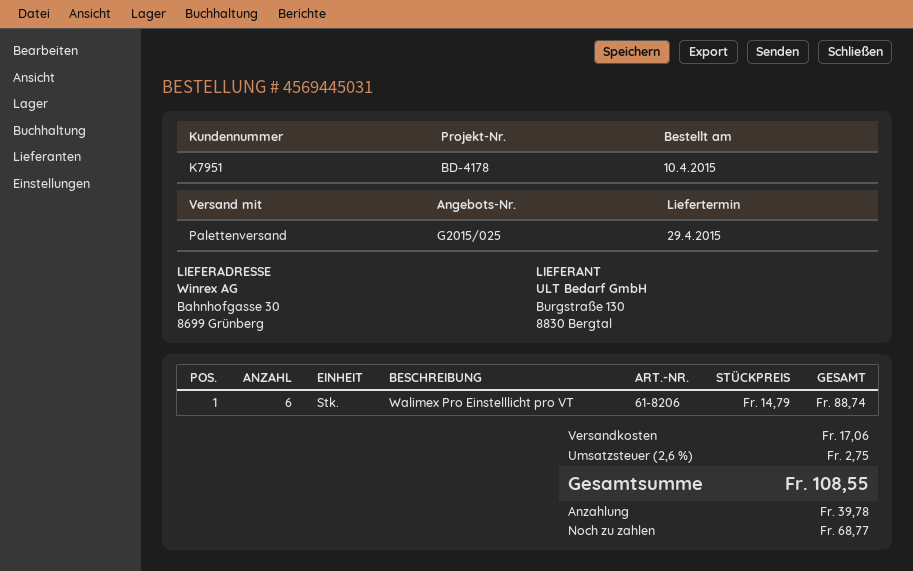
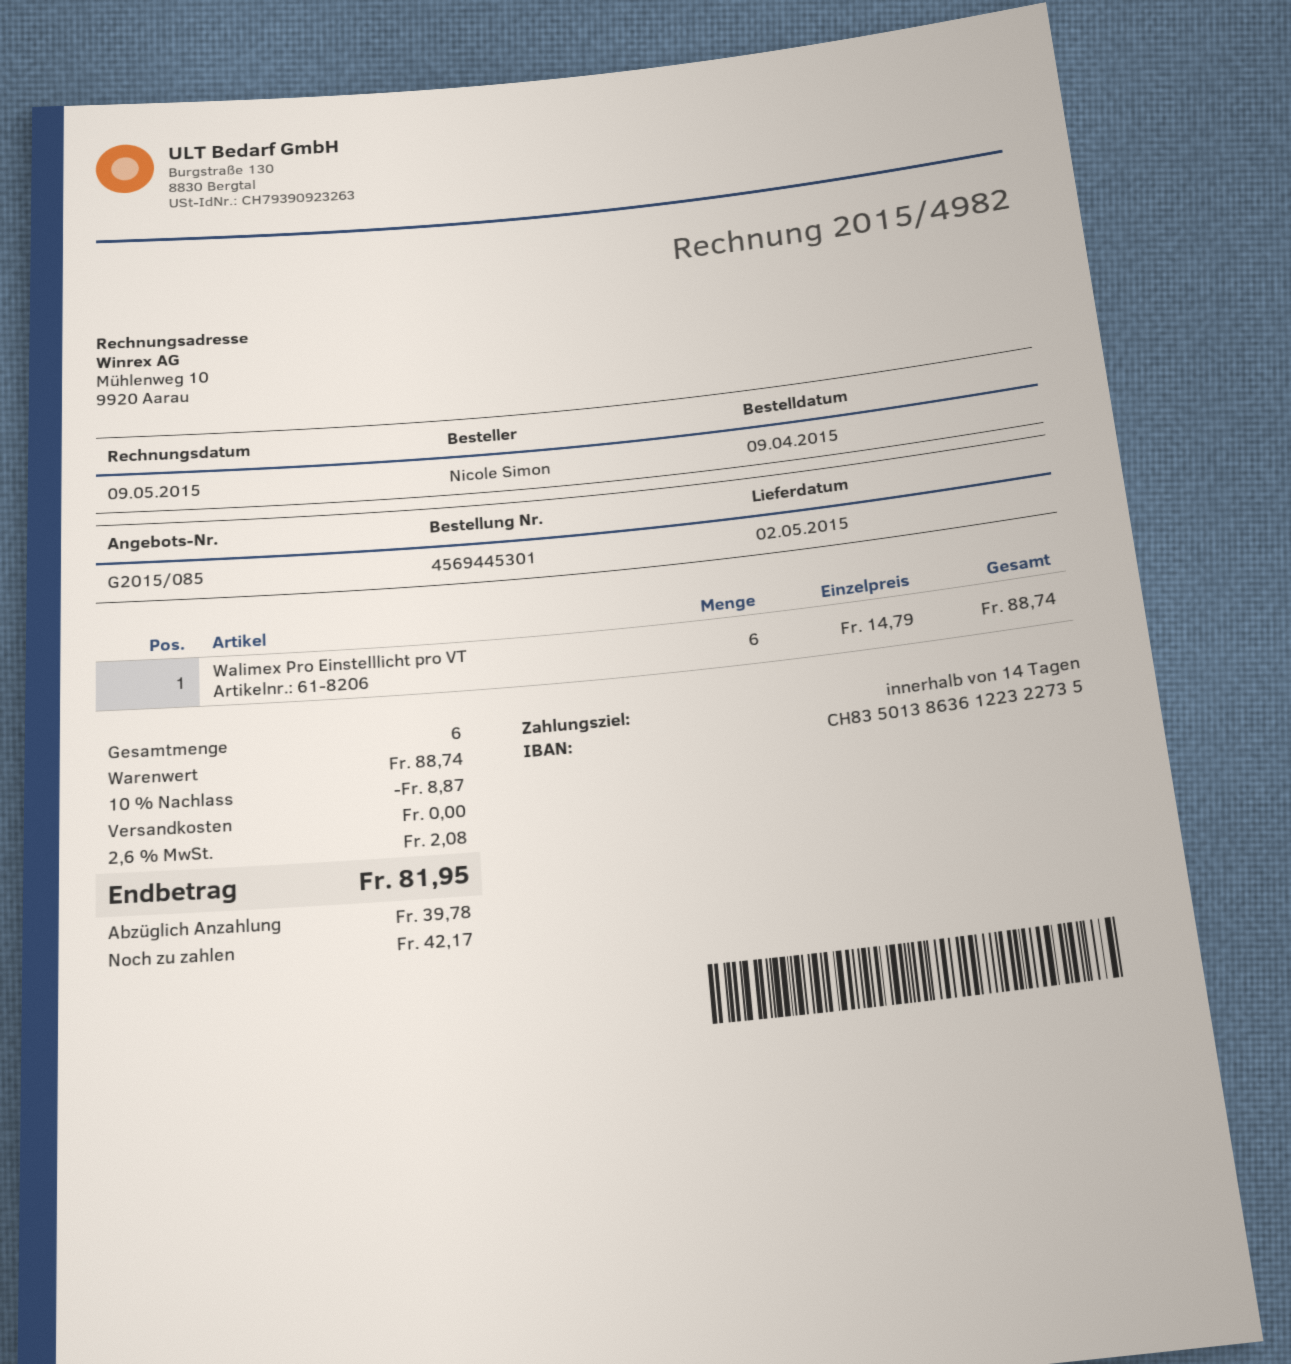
quote number: G2015/025 -> G2015/085
order number: 4569445031 -> 4569445301
order date: 2015-04-10 -> 2015-04-09
delivery date: 2015-04-29 -> 2015-05-02
discount: none -> 10% = 8.87
shipping: 17.06 -> 0.00
tax: 2.6% = 2.75 -> 2.6% = 2.08
total: 108.55 -> 81.95
balance: 68.77 -> 42.17

